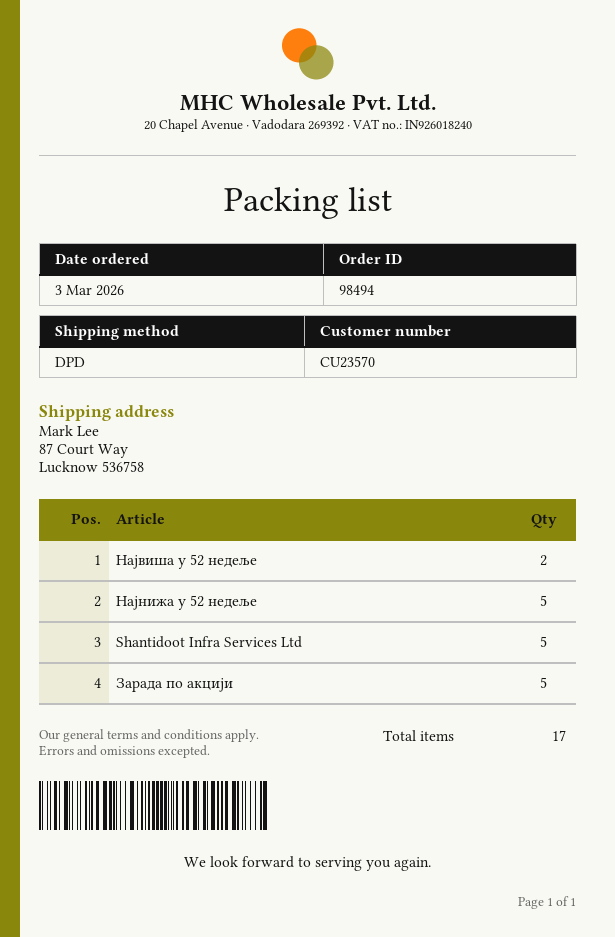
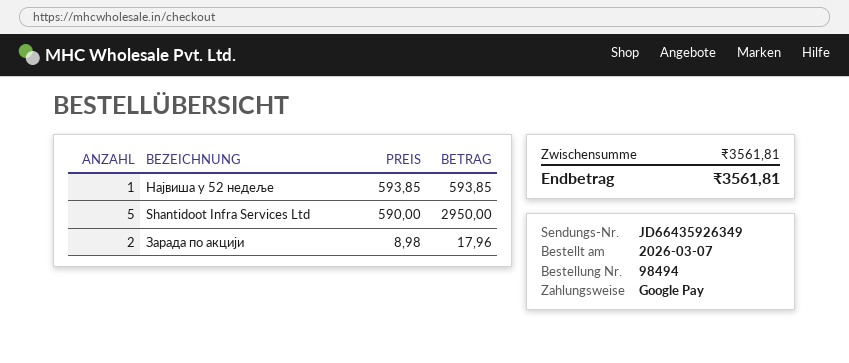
order date: 2026-03-03 -> 2026-03-07
Највиша у 52 недеље: 2 -> 1
Најнижа у 52 недеље: 5 -> none
Зарада по акцији: 5 -> 2

